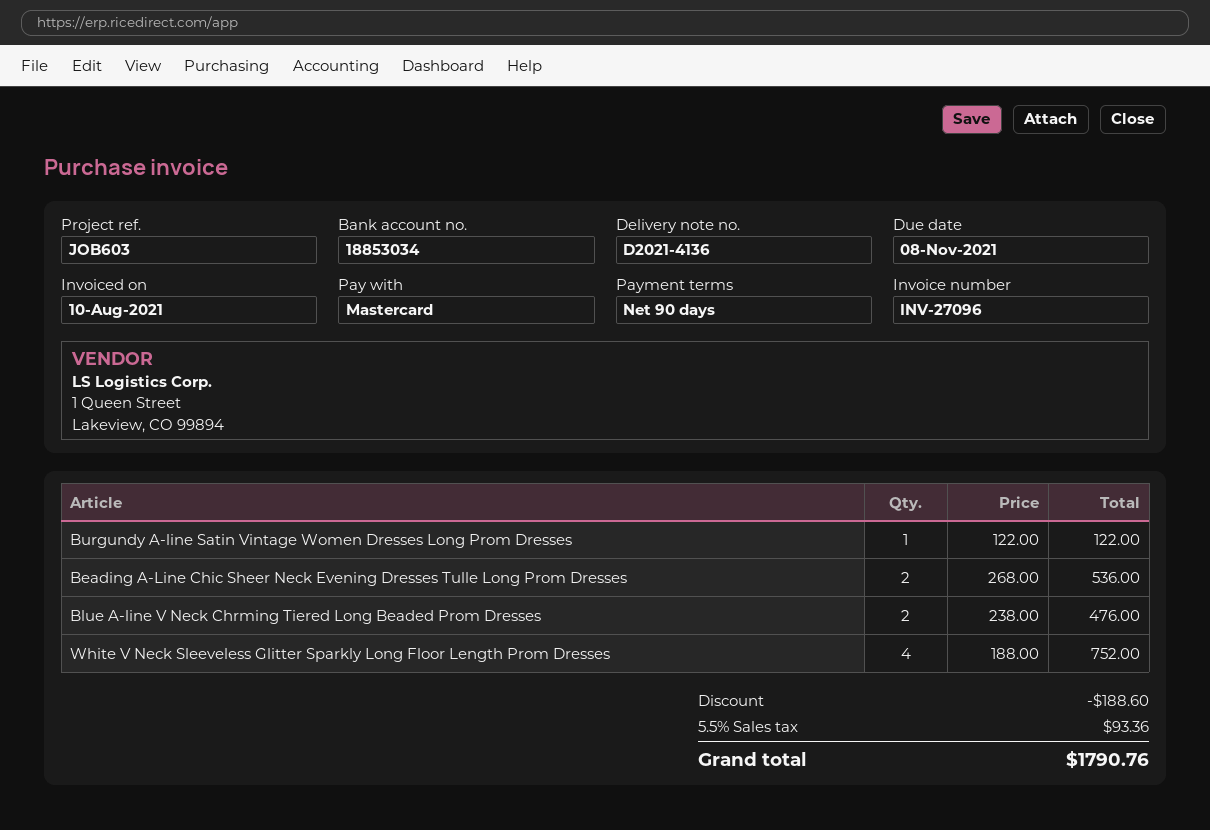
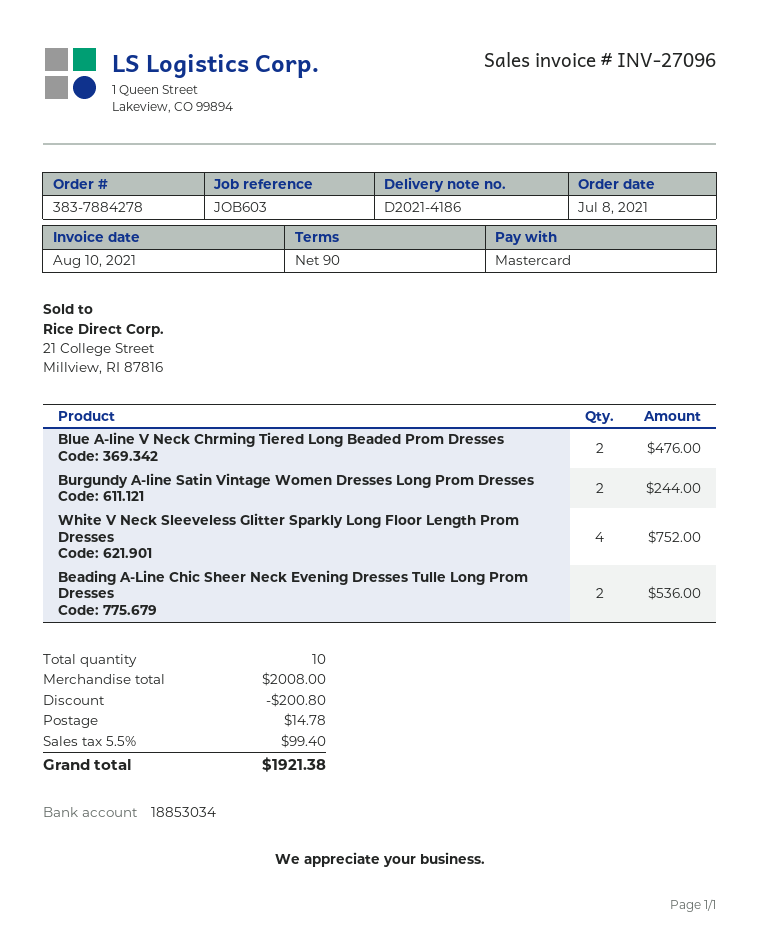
delivery note number: D2021-4136 -> D2021-4186
Burgundy A-line Satin Vintage Women Dresses Long Prom Dresses: 1 for 122.00 -> 2 for 244.00
discount: 188.60 -> 200.80
shipping: none -> 14.78
tax: 5.5% = 93.36 -> 5.5% = 99.40
total: 1790.76 -> 1921.38

